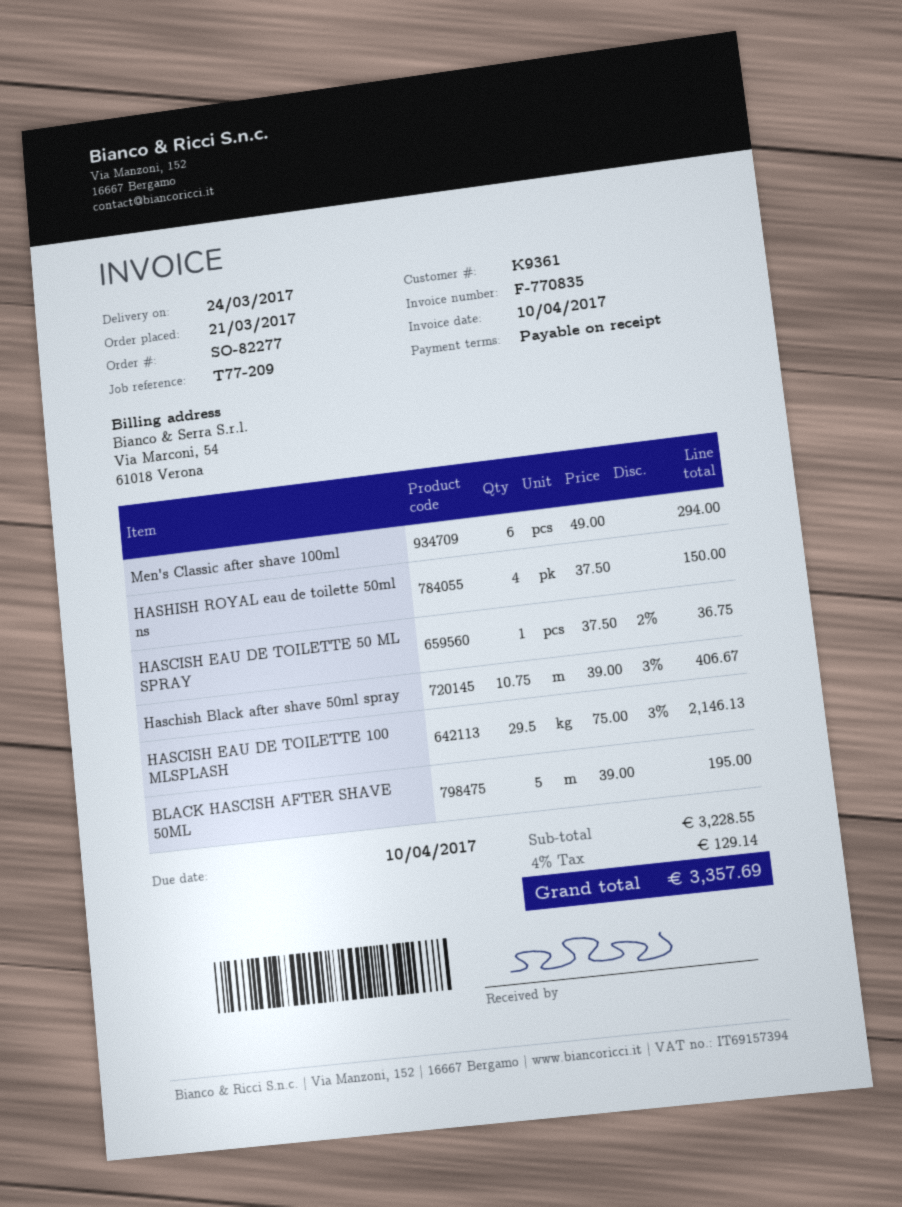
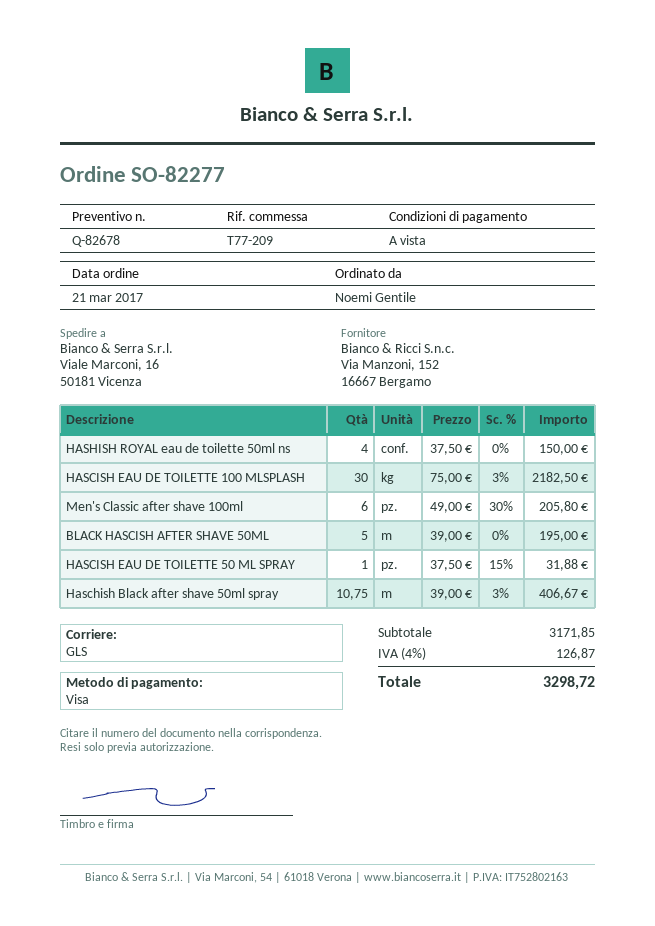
Men's Classic after shave 100ml: 6 x 49.00 = 294.00 -> 6 x 49.00 - 30% = 205.80
HASCISH EAU DE TOILETTE 50 ML SPRAY: 1 x 37.50 - 2% = 36.75 -> 1 x 37.50 - 15% = 31.88
HASCISH EAU DE TOILETTE 100 MLSPLASH: 29.5 x 75.00 - 3% = 2146.13 -> 30 x 75.00 - 3% = 2182.50
subtotal: 3228.55 -> 3171.85
tax: 4% = 129.14 -> 4% = 126.87
total: 3357.69 -> 3298.72

